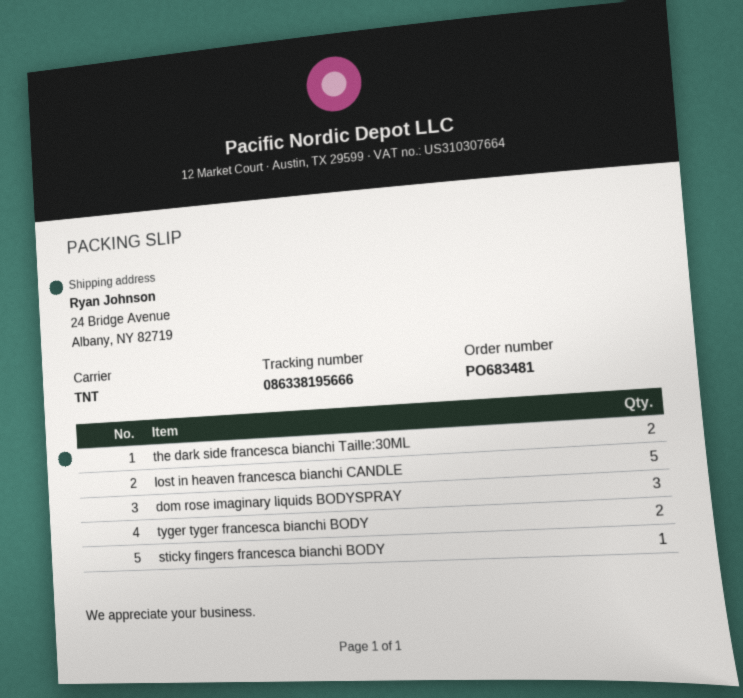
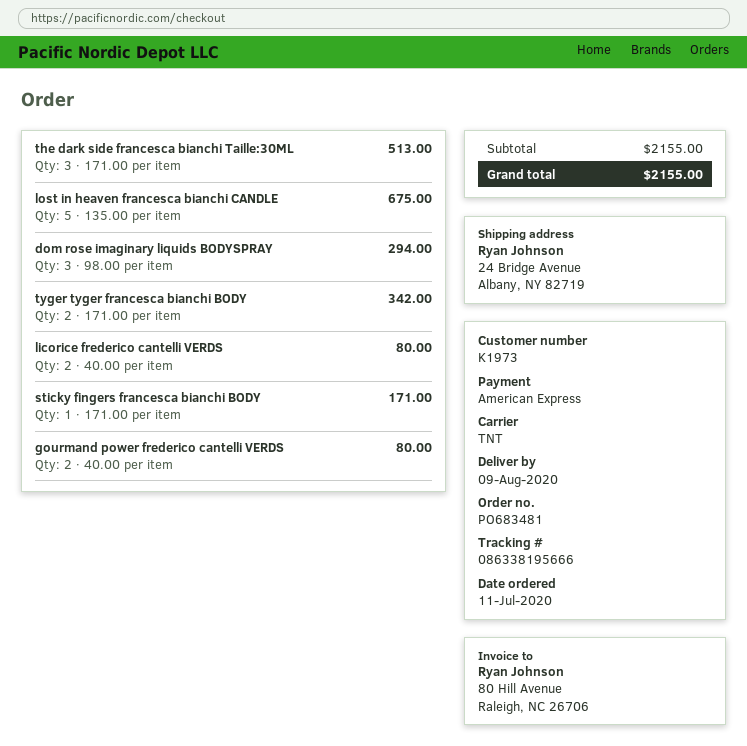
the dark side francesca bianchi Taille:30ML: 2 -> 3
licorice frederico cantelli VERDS: none -> 2
gourmand power frederico cantelli VERDS: none -> 2

